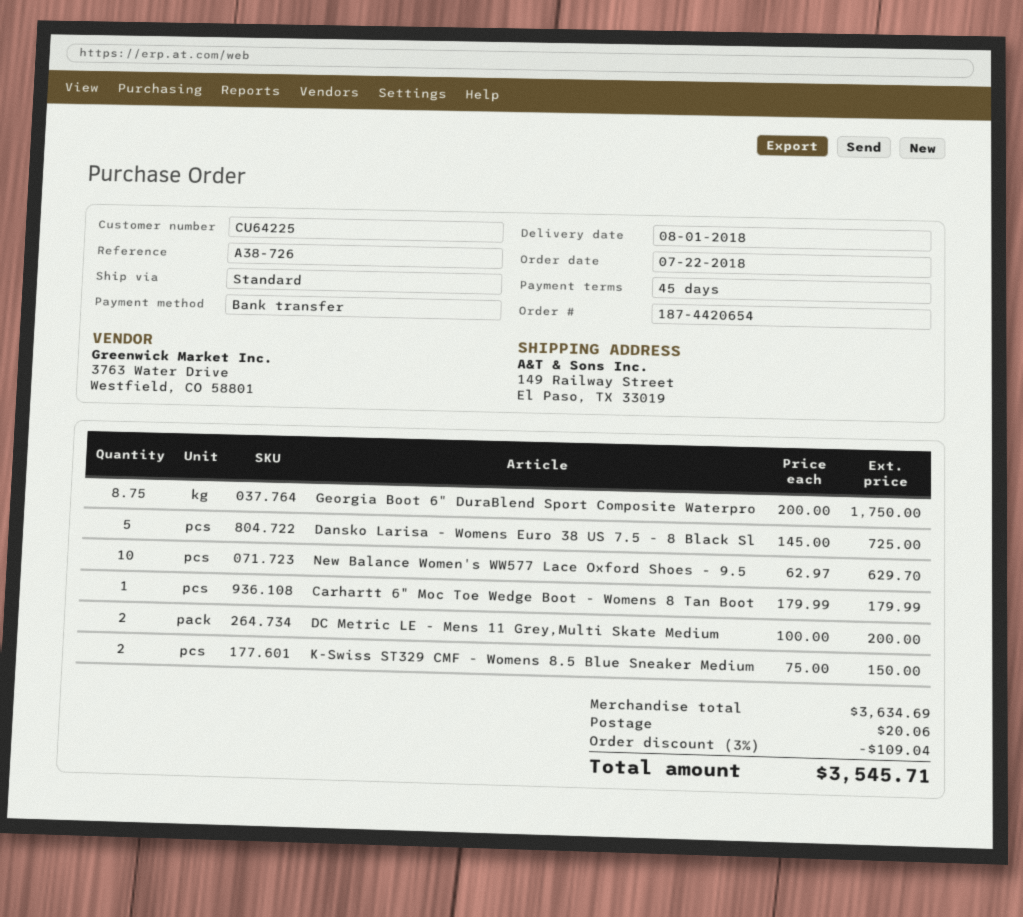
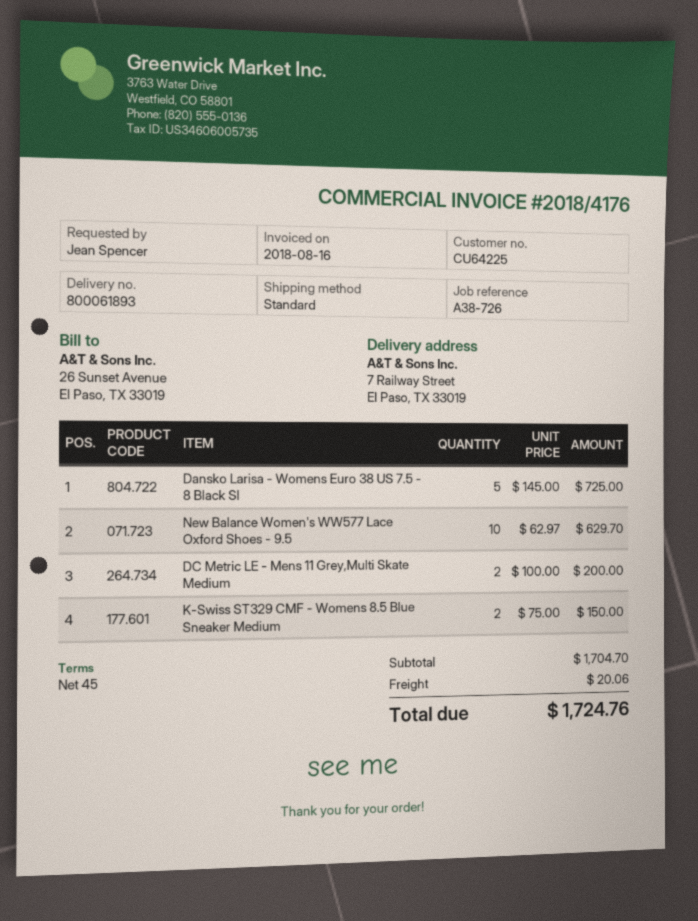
ship to: 149 Railway Street, El Paso, TX 33019 -> 7 Railway Street, El Paso, TX 33019
Georgia Boot 6" DuraBlend Sport Composite Waterpro: 8.75 x 200.00 = 1750.00 -> none
Carhartt 6" Moc Toe Wedge Boot - Womens 8 Tan Boot: 1 x 179.99 = 179.99 -> none
subtotal: 3634.69 -> 1704.70
discount: 3% = 109.04 -> none
total: 3545.71 -> 1724.76

